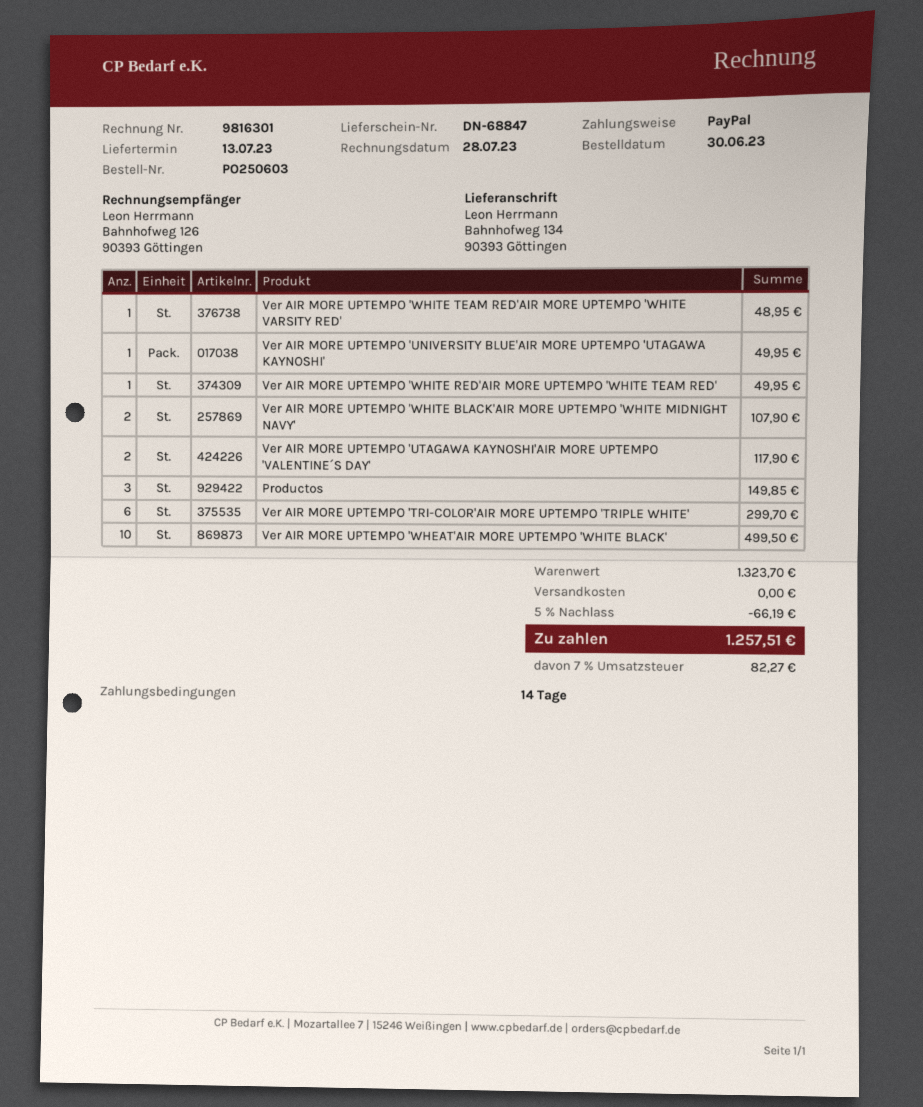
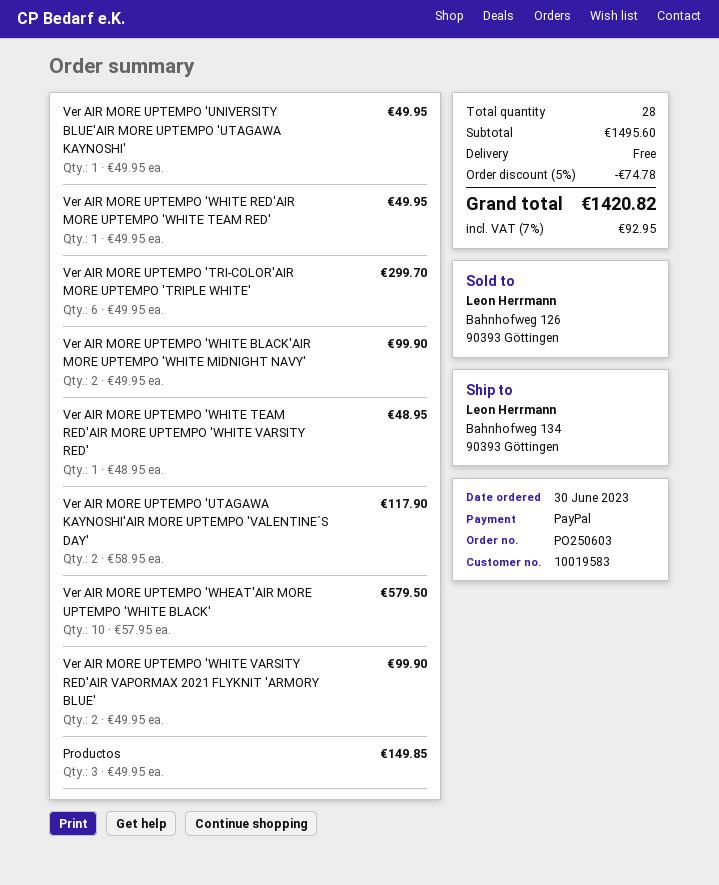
Ver AIR MORE UPTEMPO 'WHITE BLACK'AIR MORE UPTEMPO 'WHITE MIDNIGHT NAVY': 2 for 107.90 -> 2 for 99.90
Ver AIR MORE UPTEMPO 'WHEAT'AIR MORE UPTEMPO 'WHITE BLACK': 10 for 499.50 -> 10 for 579.50
Ver AIR MORE UPTEMPO 'WHITE VARSITY RED'AIR VAPORMAX 2021 FLYKNIT 'ARMORY BLUE': none -> 2 for 99.90
subtotal: 1323.70 -> 1495.60
discount: 5% = 66.19 -> 5% = 74.78
tax: 7% = 82.27 -> 7% = 92.95
total: 1257.51 -> 1420.82

